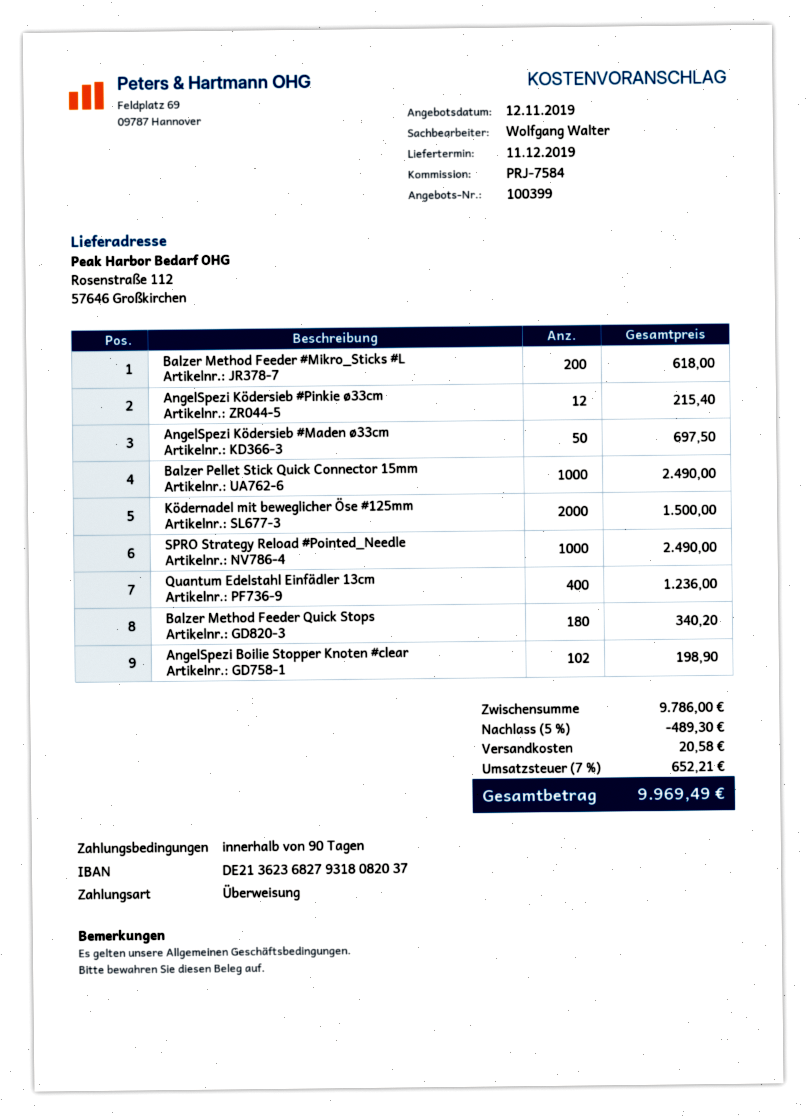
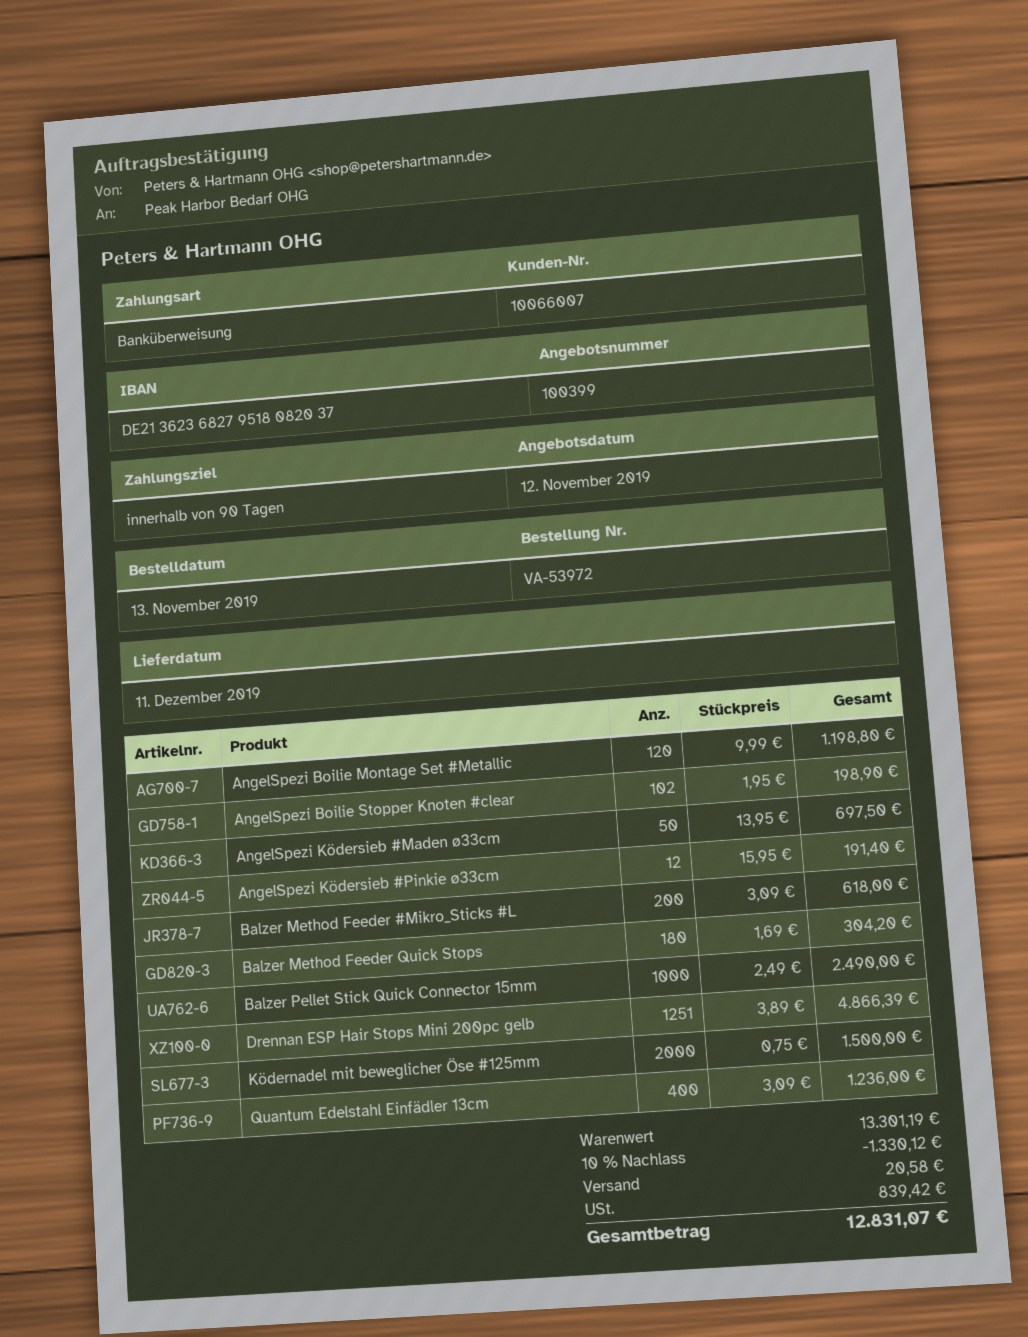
bank account: DE21362368279318082037 -> DE21362368279518082037
AngelSpezi Ködersieb #Pinkie ø33cm: 12 for 215.40 -> 12 for 191.40
SPRO Strategy Reload #Pointed_Needle: 1000 for 2490.00 -> none
Balzer Method Feeder Quick Stops: 180 for 340.20 -> 180 for 304.20
AngelSpezi Boilie Montage Set #Metallic: none -> 120 for 1198.80
Drennan ESP Hair Stops Mini 200pc gelb: none -> 1251 for 4866.39
subtotal: 9786.00 -> 13301.19
discount: 5% = 489.30 -> 10% = 1330.12
tax: 652.21 -> 839.42
total: 9969.49 -> 12831.07

